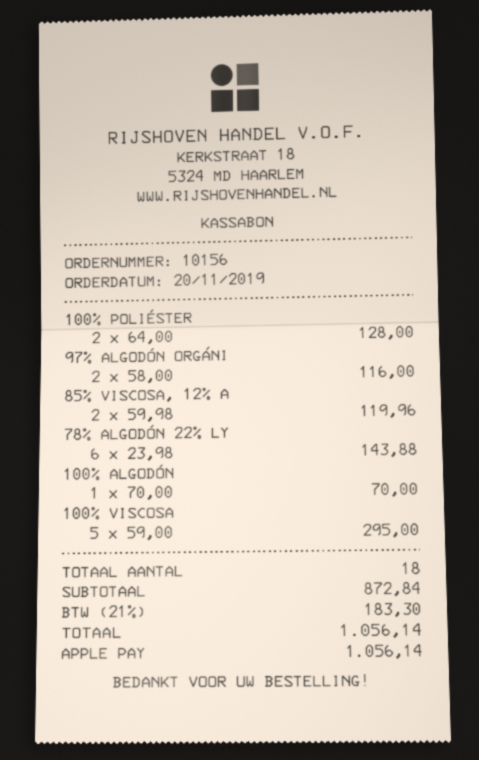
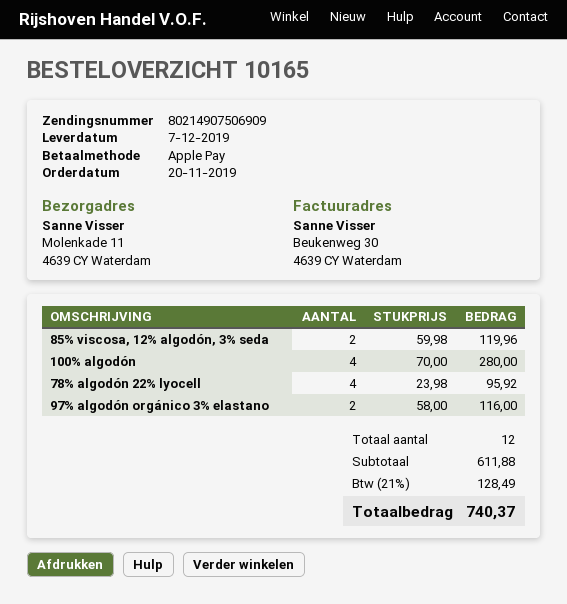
order number: 10156 -> 10165
100% POLIÉSTER: 2 x 64.00 = 128.00 -> none
78% ALGODÓN 22% LY: 6 x 23.98 = 143.88 -> 4 x 23.98 = 95.92
100% ALGODÓN: 1 x 70.00 = 70.00 -> 4 x 70.00 = 280.00
100% VISCOSA: 5 x 59.00 = 295.00 -> none
total quantity: 18 -> 12
subtotal: 872.84 -> 611.88
tax: 21% = 183.30 -> 21% = 128.49
total: 1056.14 -> 740.37

